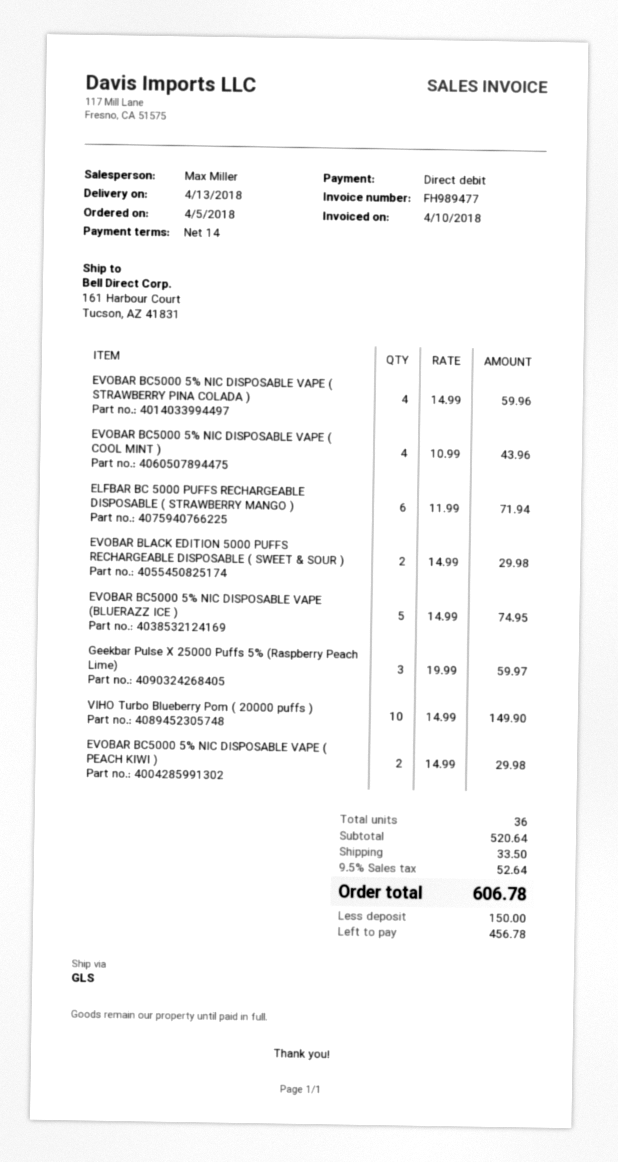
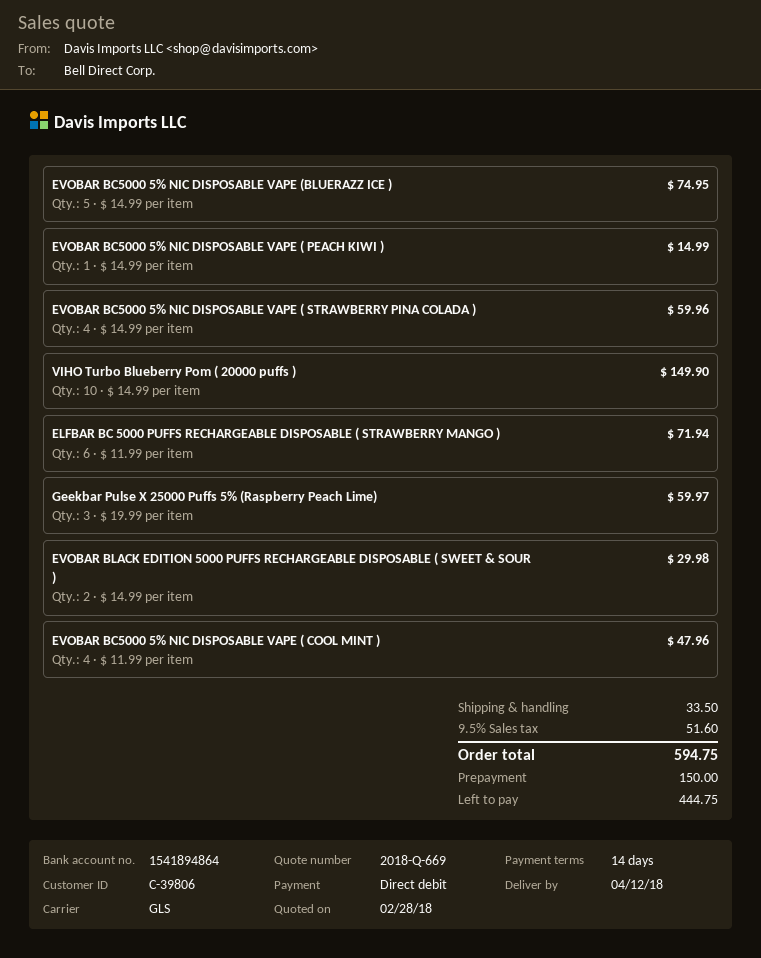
delivery date: 2018-04-13 -> 2018-04-12
EVOBAR BC5000 5% NIC DISPOSABLE VAPE ( COOL MINT ): 4 x 10.99 = 43.96 -> 4 x 11.99 = 47.96
EVOBAR BC5000 5% NIC DISPOSABLE VAPE ( PEACH KIWI ): 2 x 14.99 = 29.98 -> 1 x 14.99 = 14.99
tax: 9.5% = 52.64 -> 9.5% = 51.60
total: 606.78 -> 594.75
balance: 456.78 -> 444.75

